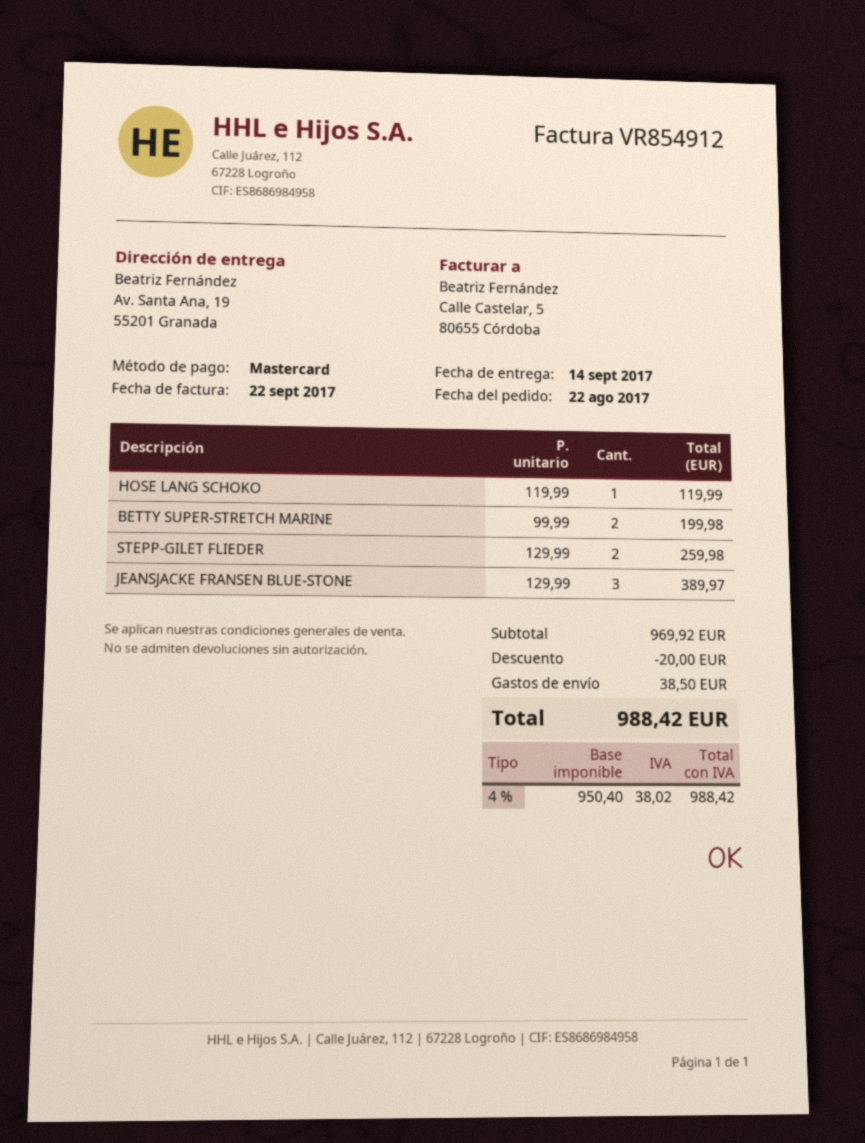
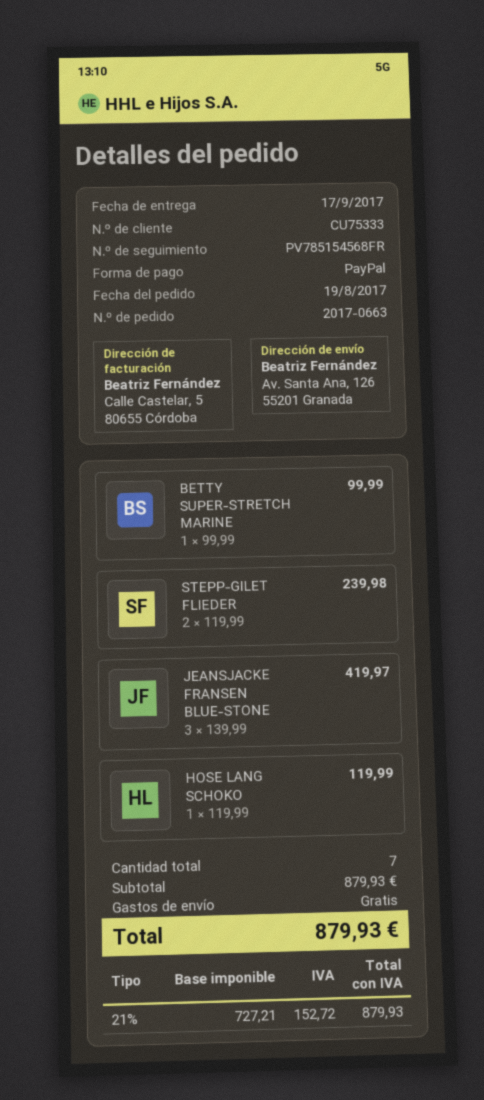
order date: 2017-08-22 -> 2017-08-19
delivery date: 2017-09-14 -> 2017-09-17
payment method: Mastercard -> PayPal
ship to: Av. Santa Ana, 19, 55201 Granada -> Av. Santa Ana, 126, 55201 Granada
BETTY SUPER-STRETCH MARINE: 2 x 99.99 = 199.98 -> 1 x 99.99 = 99.99
STEPP-GILET FLIEDER: 2 x 129.99 = 259.98 -> 2 x 119.99 = 239.98
JEANSJACKE FRANSEN BLUE-STONE: 3 x 129.99 = 389.97 -> 3 x 139.99 = 419.97
subtotal: 969.92 -> 879.93
discount: 20.00 -> none
shipping: 38.50 -> 0.00
net: 950.40 -> 727.21
tax: 4% = 38.02 -> 21% = 152.72
total: 988.42 -> 879.93

